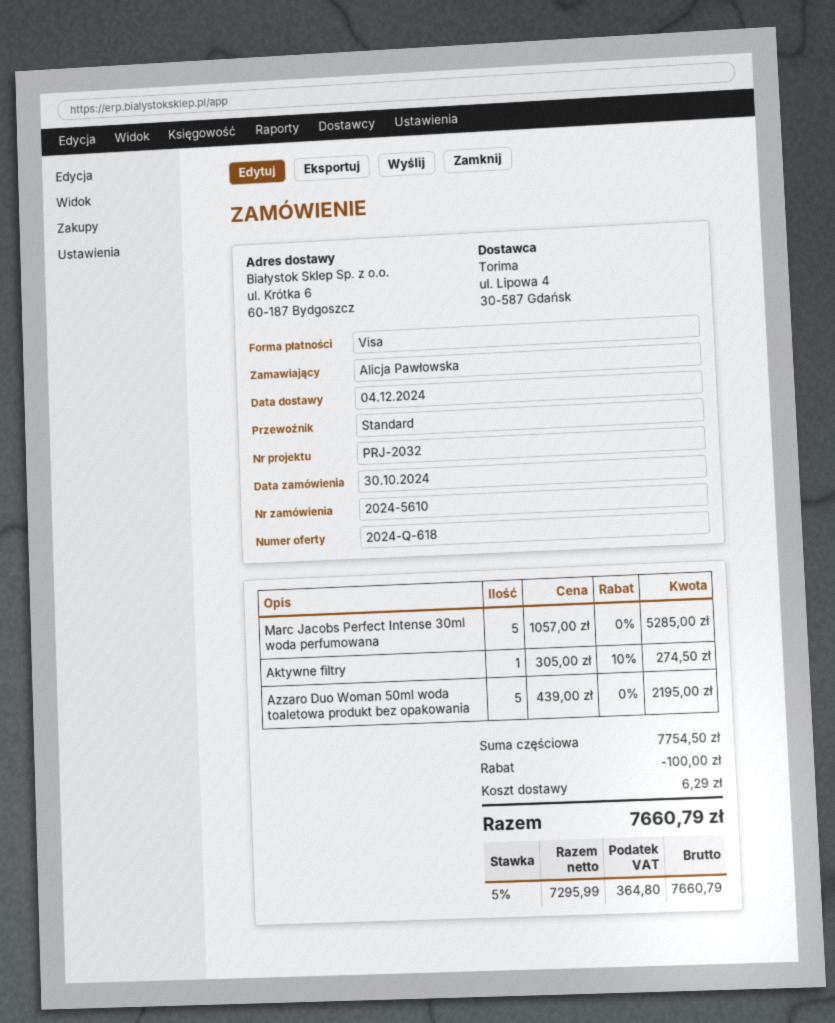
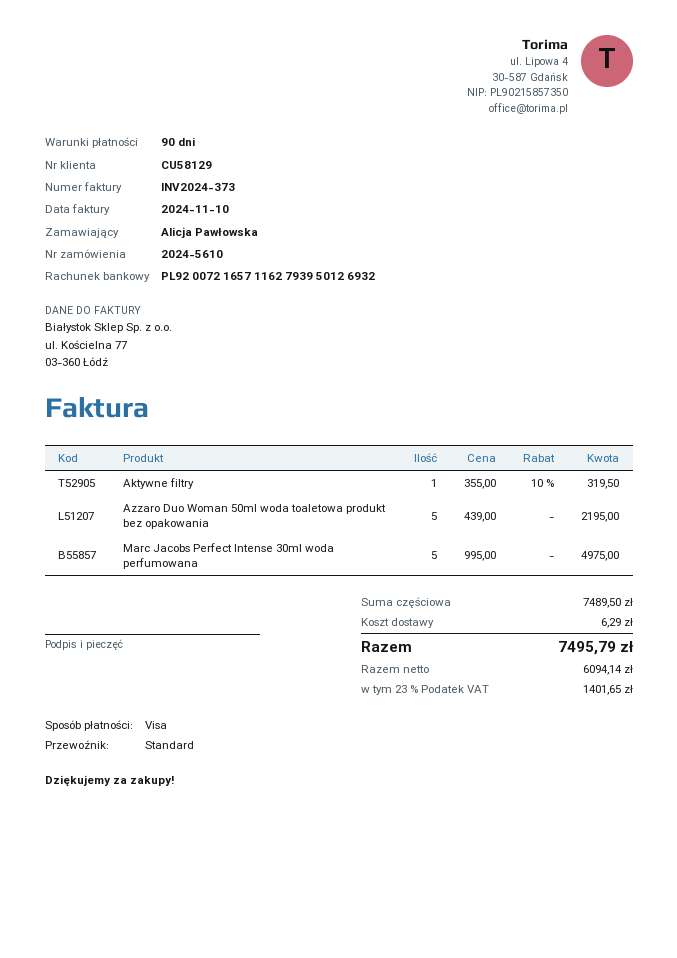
Marc Jacobs Perfect Intense 30ml woda perfumowana: 5 x 1057.00 = 5285.00 -> 5 x 995.00 = 4975.00
Aktywne filtry: 1 x 305.00 - 10% = 274.50 -> 1 x 355.00 - 10% = 319.50
subtotal: 7754.50 -> 7489.50
discount: 100.00 -> none
net: 7295.99 -> 6094.14
tax: 5% = 364.80 -> 23% = 1401.65
total: 7660.79 -> 7495.79

